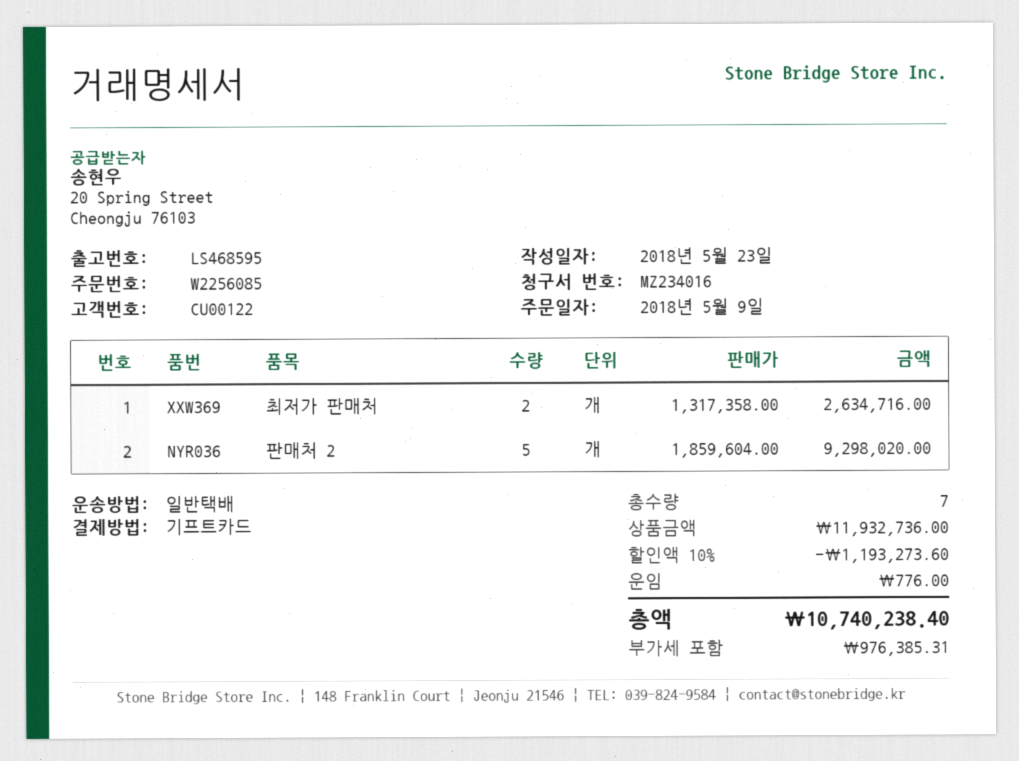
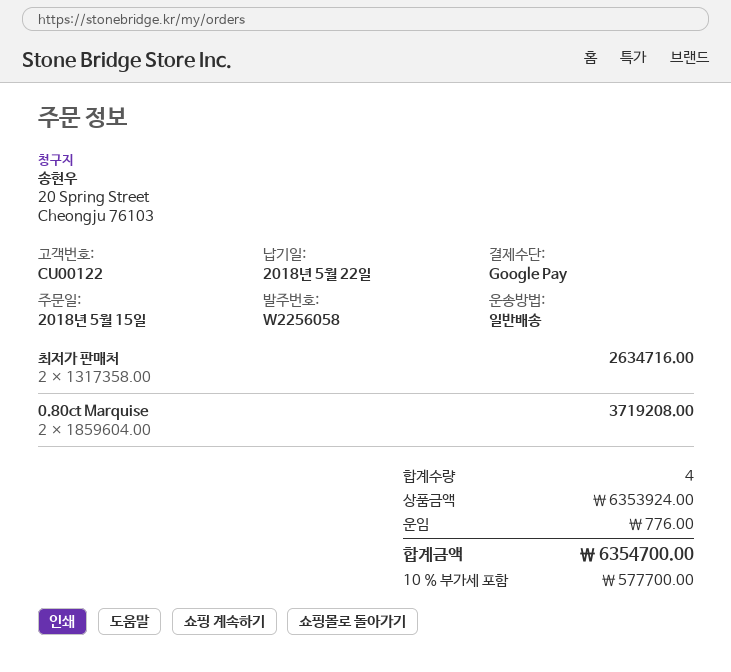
order number: W2256085 -> W2256058
order date: 2018-05-09 -> 2018-05-15
payment method: gift card -> Google Pay
판매처 2: 5 x 1859604.00 = 9298020.00 -> none
0.80ct Marquise: none -> 2 x 1859604.00 = 3719208.00
total quantity: 7 -> 4
subtotal: 11932736.00 -> 6353924.00
discount: 10% = 1193273.60 -> none
tax: 976385.31 -> 577700.00
total: 10740238.40 -> 6354700.00

